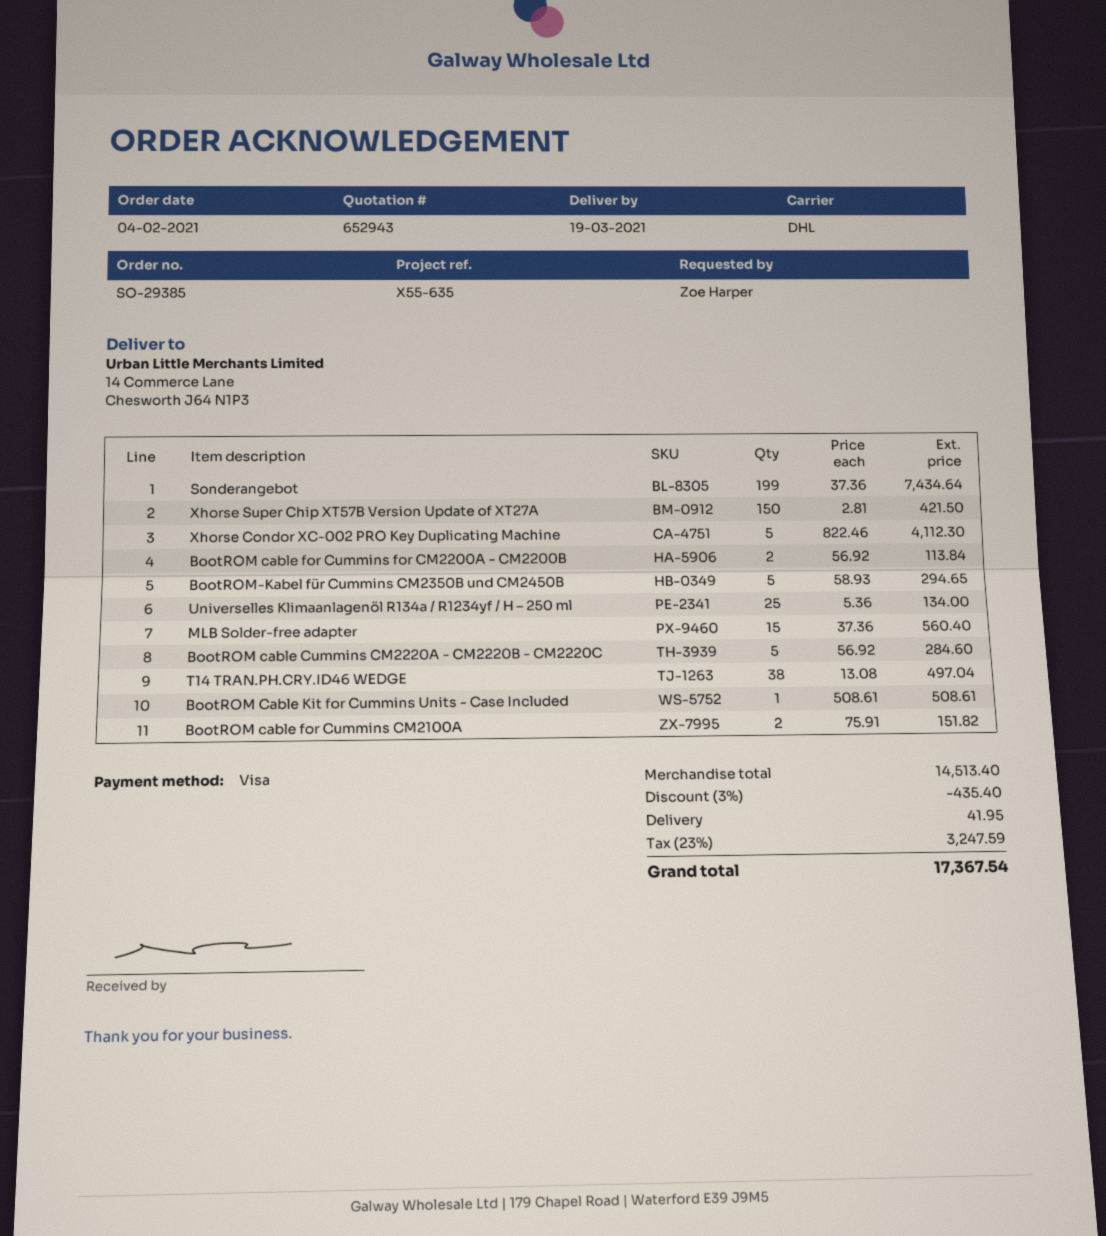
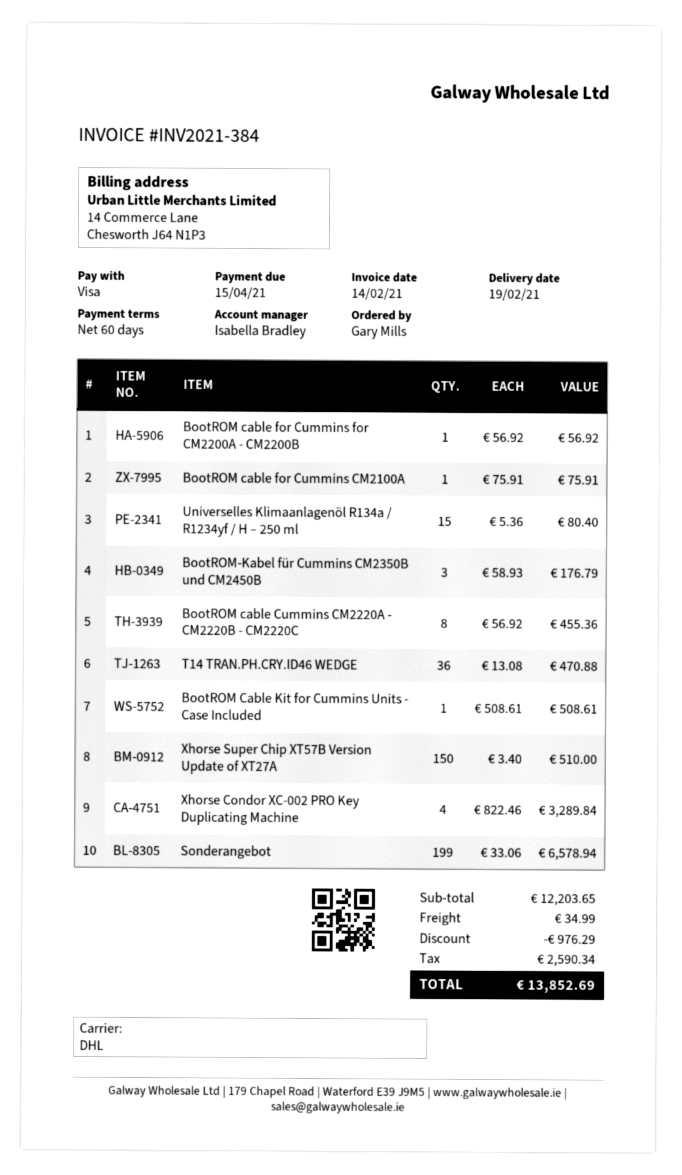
delivery date: 2021-03-19 -> 2021-02-19
ordered by: Zoe Harper -> Gary Mills
Sonderangebot: 199 x 37.36 = 7434.64 -> 199 x 33.06 = 6578.94
Xhorse Super Chip XT57B Version Update of XT27A: 150 x 2.81 = 421.50 -> 150 x 3.40 = 510.00
Xhorse Condor XC-002 PRO Key Duplicating Machine: 5 x 822.46 = 4112.30 -> 4 x 822.46 = 3289.84
BootROM cable for Cummins for CM2200A - CM2200B: 2 x 56.92 = 113.84 -> 1 x 56.92 = 56.92
BootROM-Kabel für Cummins CM2350B und CM2450B: 5 x 58.93 = 294.65 -> 3 x 58.93 = 176.79
Universelles Klimaanlagenöl R134a / R1234yf / H – 250 ml: 25 x 5.36 = 134.00 -> 15 x 5.36 = 80.40
MLB Solder-free adapter: 15 x 37.36 = 560.40 -> none
BootROM cable Cummins CM2220A - CM2220B - CM2220C: 5 x 56.92 = 284.60 -> 8 x 56.92 = 455.36
T14 TRAN.PH.CRY.ID46 WEDGE: 38 x 13.08 = 497.04 -> 36 x 13.08 = 470.88
BootROM cable for Cummins CM2100A: 2 x 75.91 = 151.82 -> 1 x 75.91 = 75.91
subtotal: 14513.40 -> 12203.65
discount: 435.40 -> 976.29
shipping: 41.95 -> 34.99
tax: 3247.59 -> 2590.34
total: 17367.54 -> 13852.69

